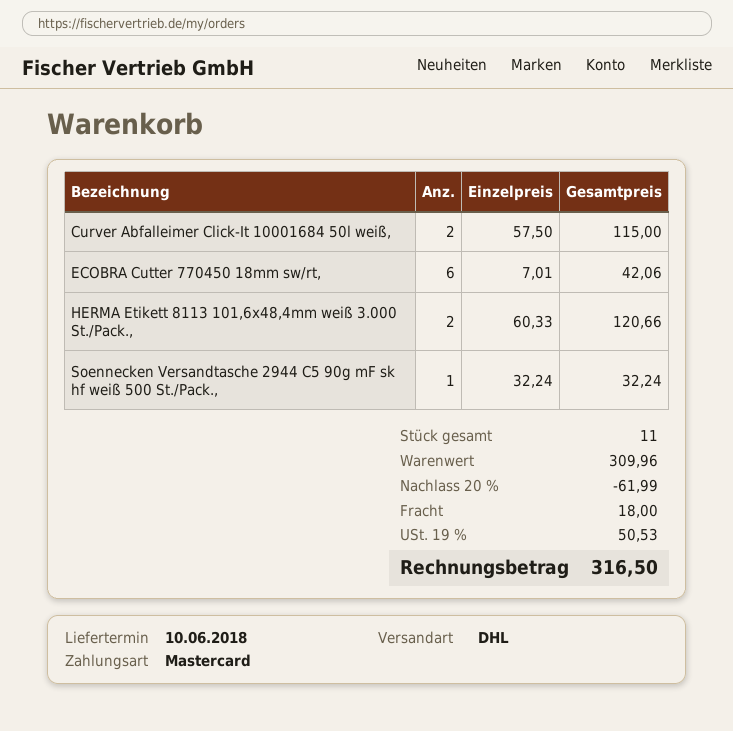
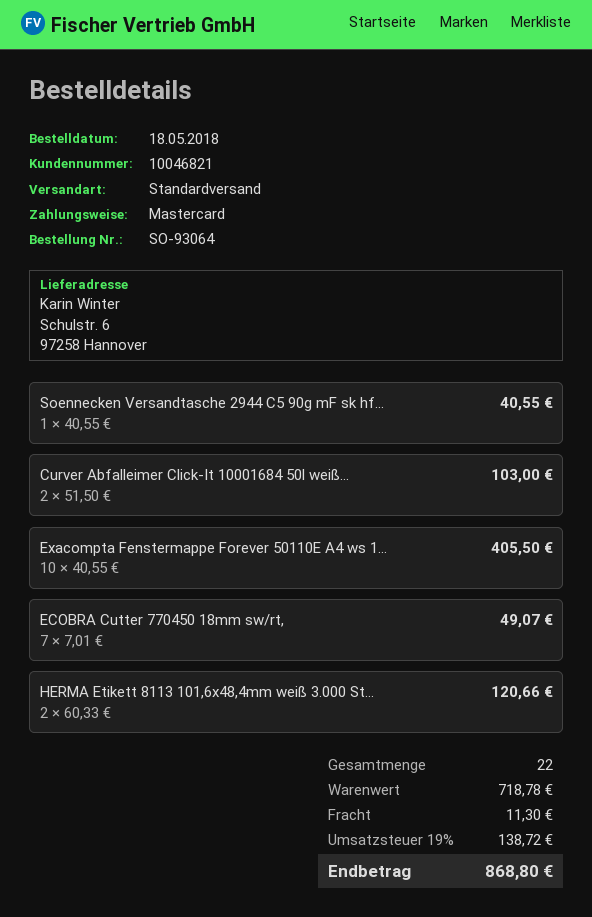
shipping method: DHL -> standard
Curver Abfalleimer Click-It 10001684 50l weiß,: 2 x 57.50 = 115.00 -> 2 x 51.50 = 103.00
ECOBRA Cutter 770450 18mm sw/rt,: 6 x 7.01 = 42.06 -> 7 x 7.01 = 49.07
Soennecken Versandtasche 2944 C5 90g mF sk hf weiß 500 St./Pack.,: 1 x 32.24 = 32.24 -> 1 x 40.55 = 40.55
Exacompta Fenstermappe Forever 50110E A4 ws 1...: none -> 10 x 40.55 = 405.50
total quantity: 11 -> 22
subtotal: 309.96 -> 718.78
discount: 20% = 61.99 -> none
shipping: 18.00 -> 11.30
tax: 19% = 50.53 -> 19% = 138.72
total: 316.50 -> 868.80

